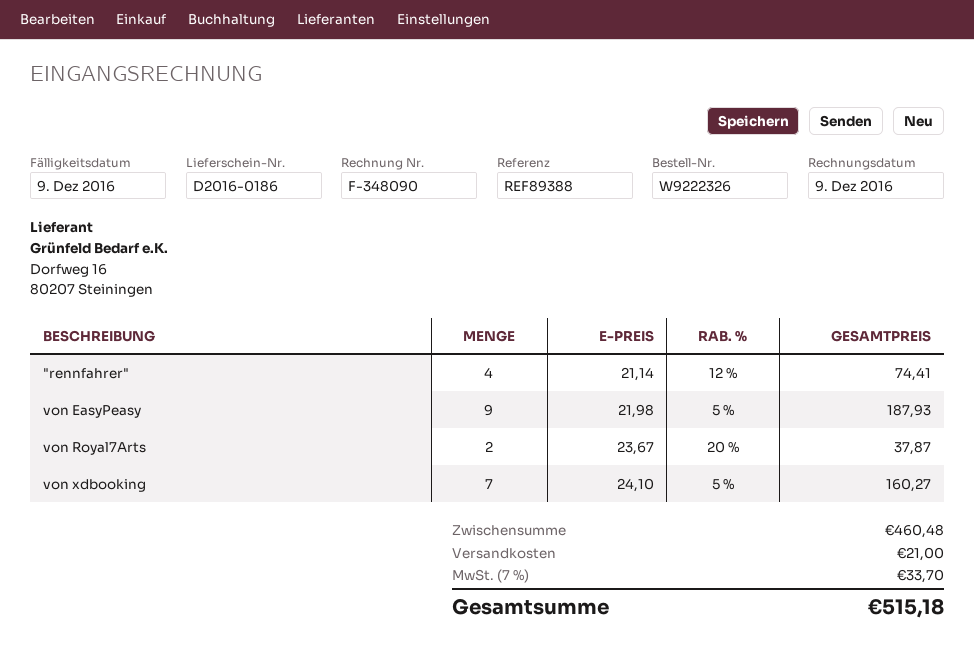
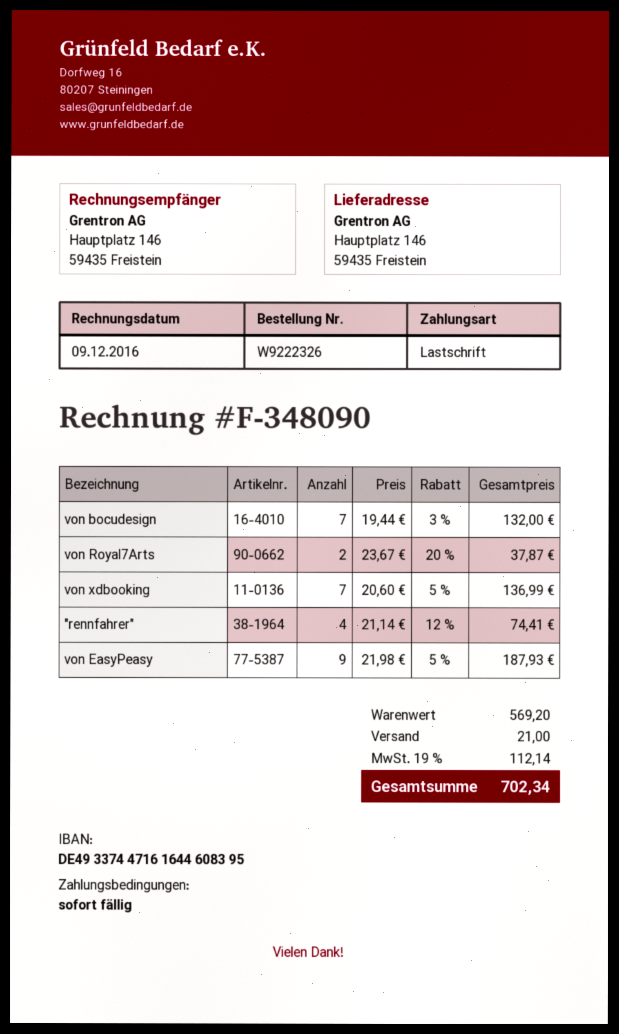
von xdbooking: 7 x 24.10 - 5% = 160.27 -> 7 x 20.60 - 5% = 136.99
von bocudesign: none -> 7 x 19.44 - 3% = 132.00
subtotal: 460.48 -> 569.20
tax: 7% = 33.70 -> 19% = 112.14
total: 515.18 -> 702.34

